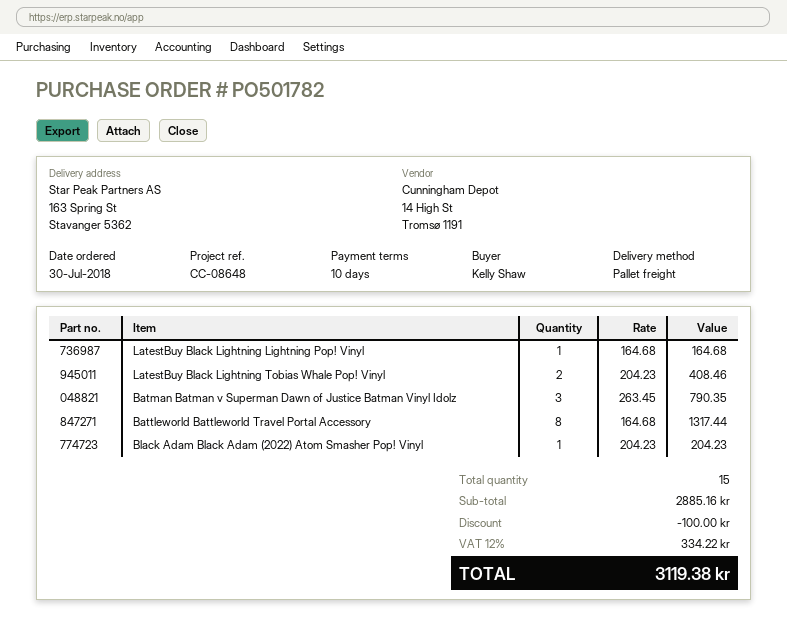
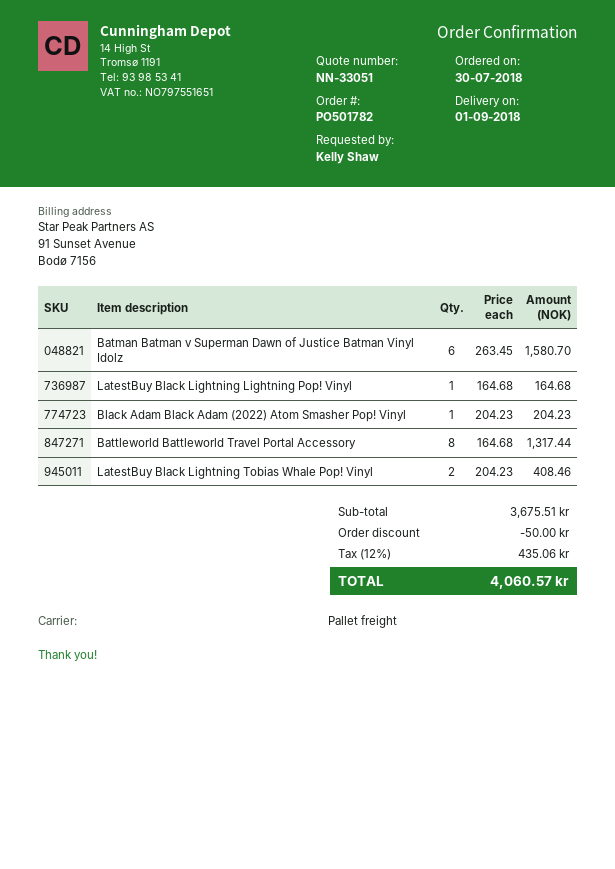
Batman Batman v Superman Dawn of Justice Batman Vinyl Idolz: 3 x 263.45 = 790.35 -> 6 x 263.45 = 1580.70
subtotal: 2885.16 -> 3675.51
discount: 100.00 -> 50.00
tax: 12% = 334.22 -> 12% = 435.06
total: 3119.38 -> 4060.57

